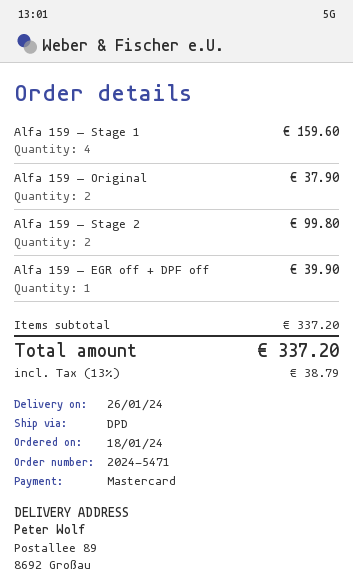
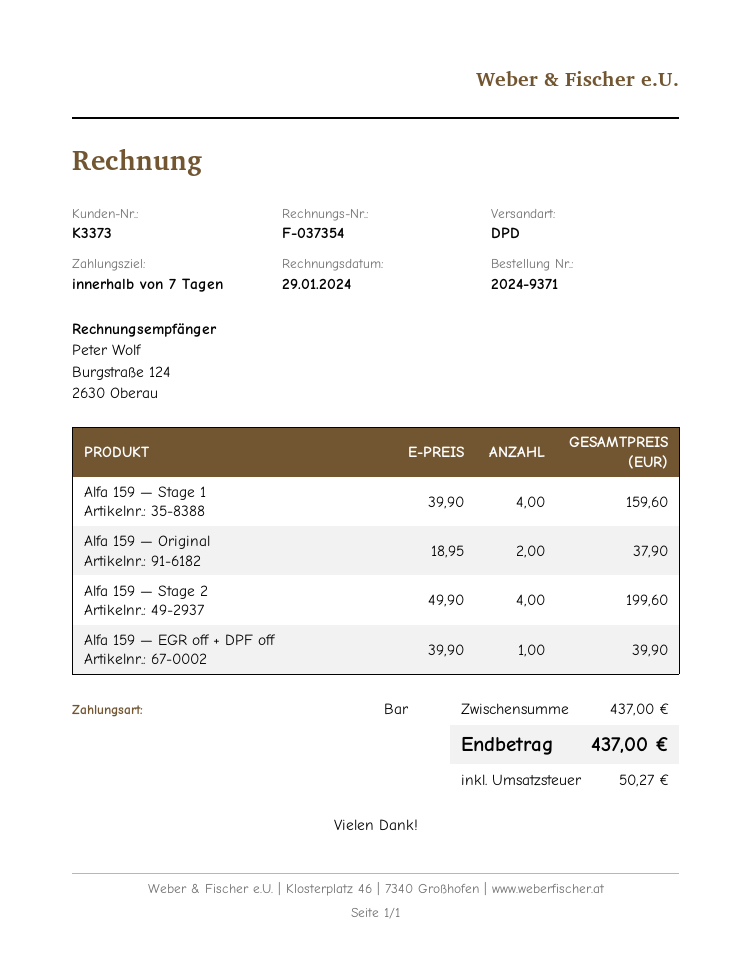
order number: 2024-5471 -> 2024-9371
payment method: Mastercard -> cash
Alfa 159 — Stage 2: 2 for 99.80 -> 4 for 199.60
subtotal: 337.20 -> 437.00
tax: 38.79 -> 50.27
total: 337.20 -> 437.00

